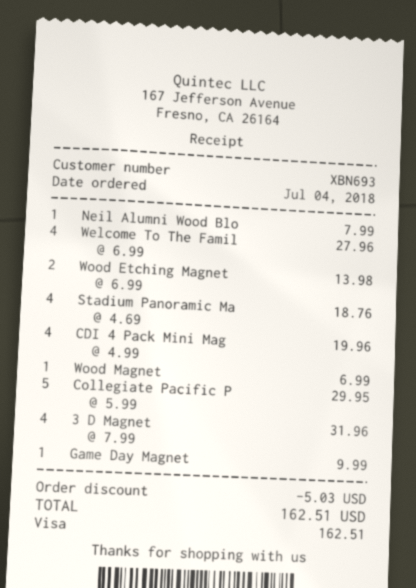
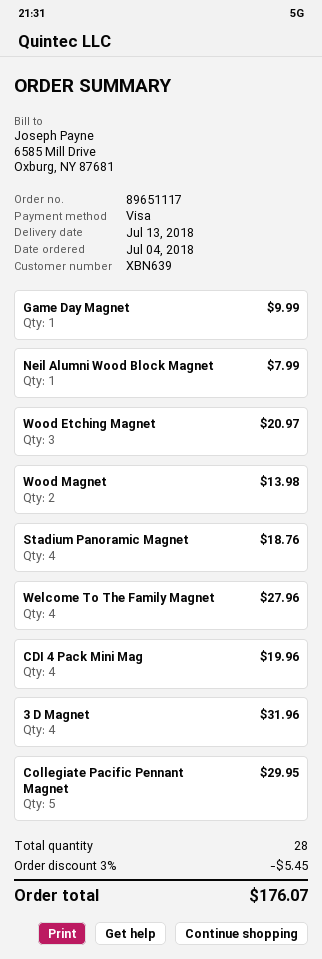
customer number: XBN693 -> XBN639
Wood Etching Magnet: 2 for 13.98 -> 3 for 20.97
Wood Magnet: 1 for 6.99 -> 2 for 13.98
discount: 5.03 -> 5.45
total: 162.51 -> 176.07

